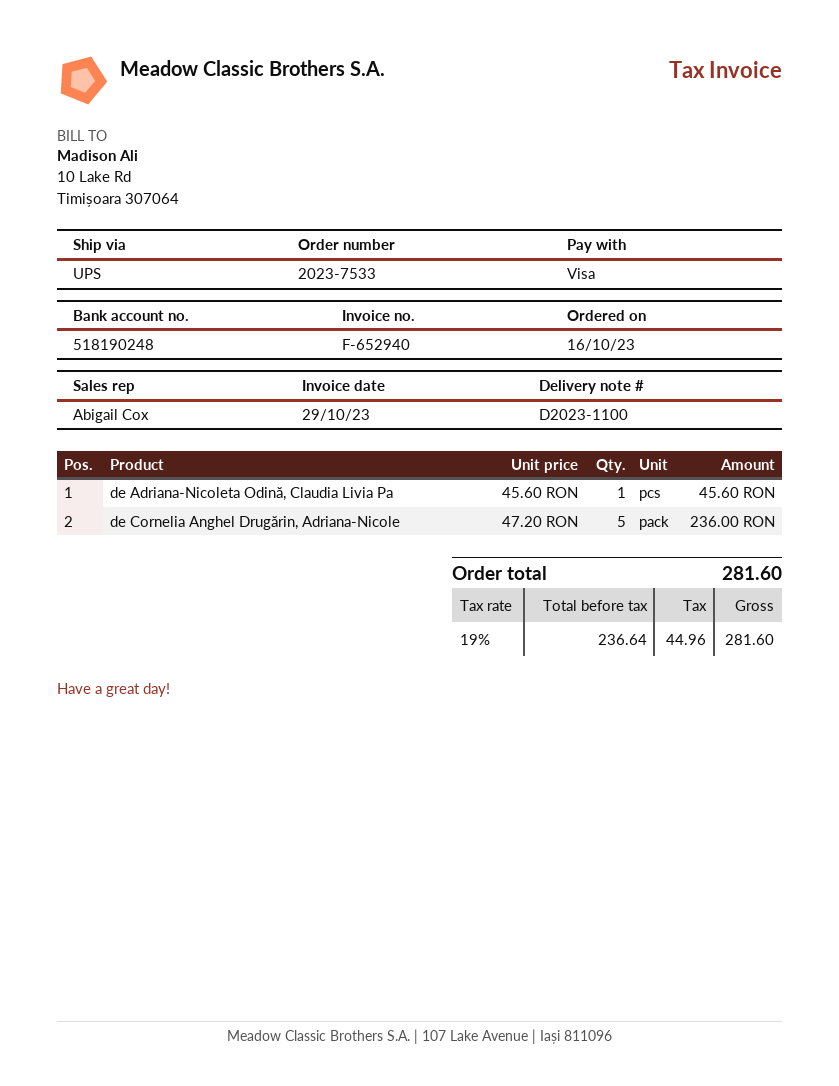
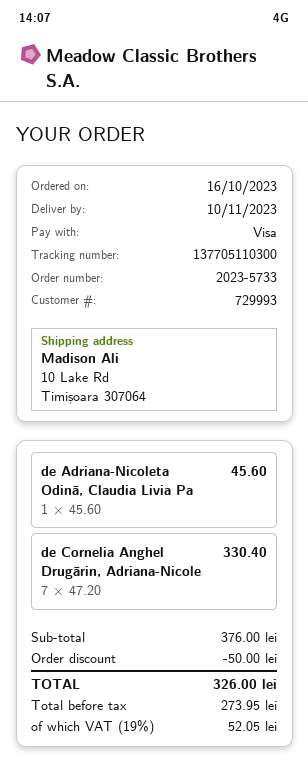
order number: 2023-7533 -> 2023-5733
de Cornelia Anghel Drugărin, Adriana-Nicole: 5 x 47.20 = 236.00 -> 7 x 47.20 = 330.40
discount: none -> 50.00
net: 236.64 -> 273.95
tax: 19% = 44.96 -> 19% = 52.05
total: 281.60 -> 326.00

